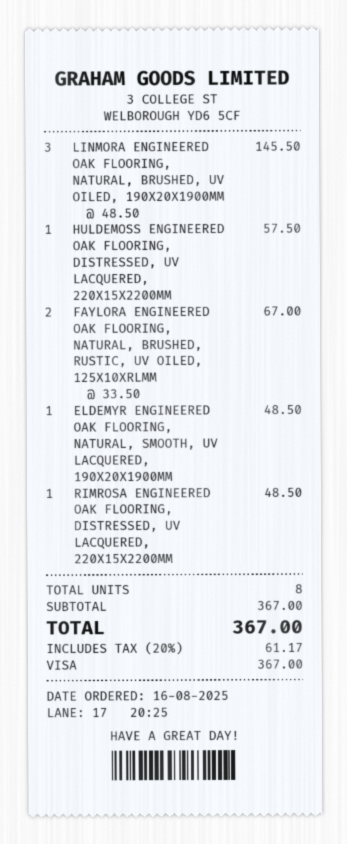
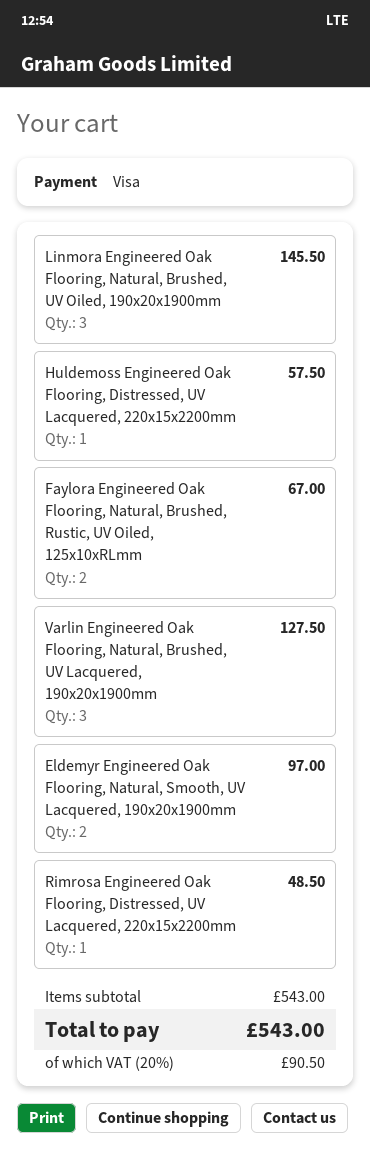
ELDEMYR ENGINEERED OAK FLOORING, NATURAL, SMOOTH, UV LACQUERED, 190X20X1900MM: 1 for 48.50 -> 2 for 97.00
Varlin Engineered Oak Flooring, Natural, Brushed, UV Lacquered, 190x20x1900mm: none -> 3 for 127.50
subtotal: 367.00 -> 543.00
tax: 20% = 61.17 -> 20% = 90.50
total: 367.00 -> 543.00

